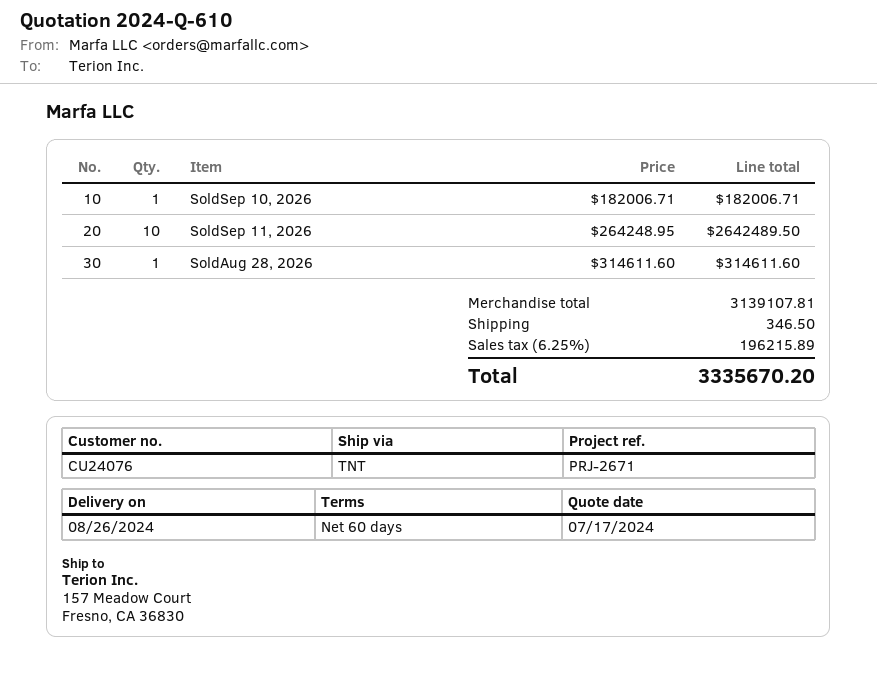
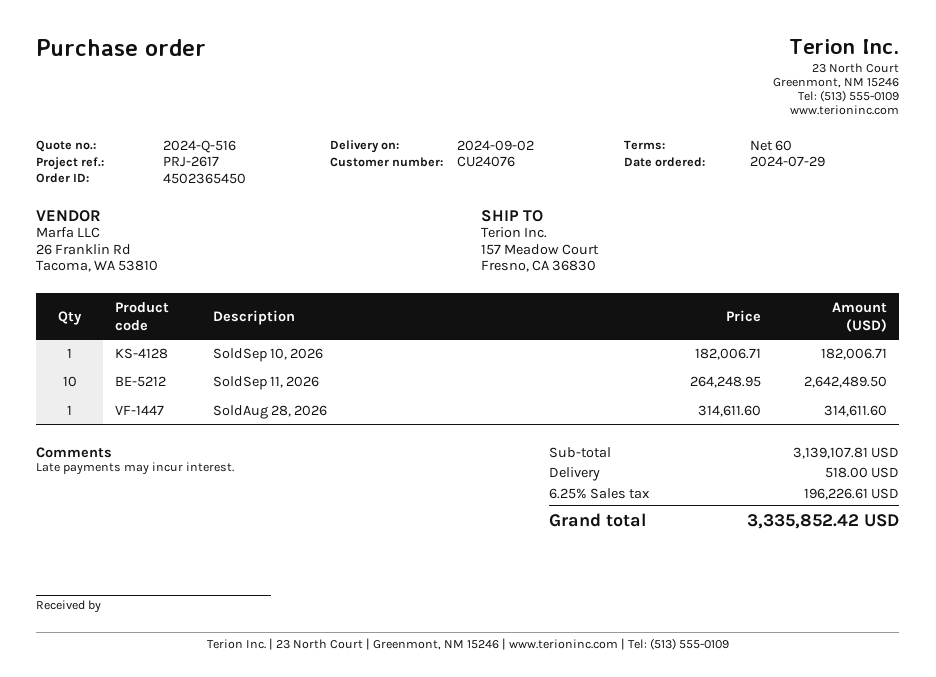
quote number: 2024-Q-610 -> 2024-Q-516
delivery date: 2024-08-26 -> 2024-09-02
reference: PRJ-2671 -> PRJ-2617
shipping: 346.50 -> 518.00
tax: 6.25% = 196215.89 -> 6.25% = 196226.61
total: 3335670.20 -> 3335852.42

